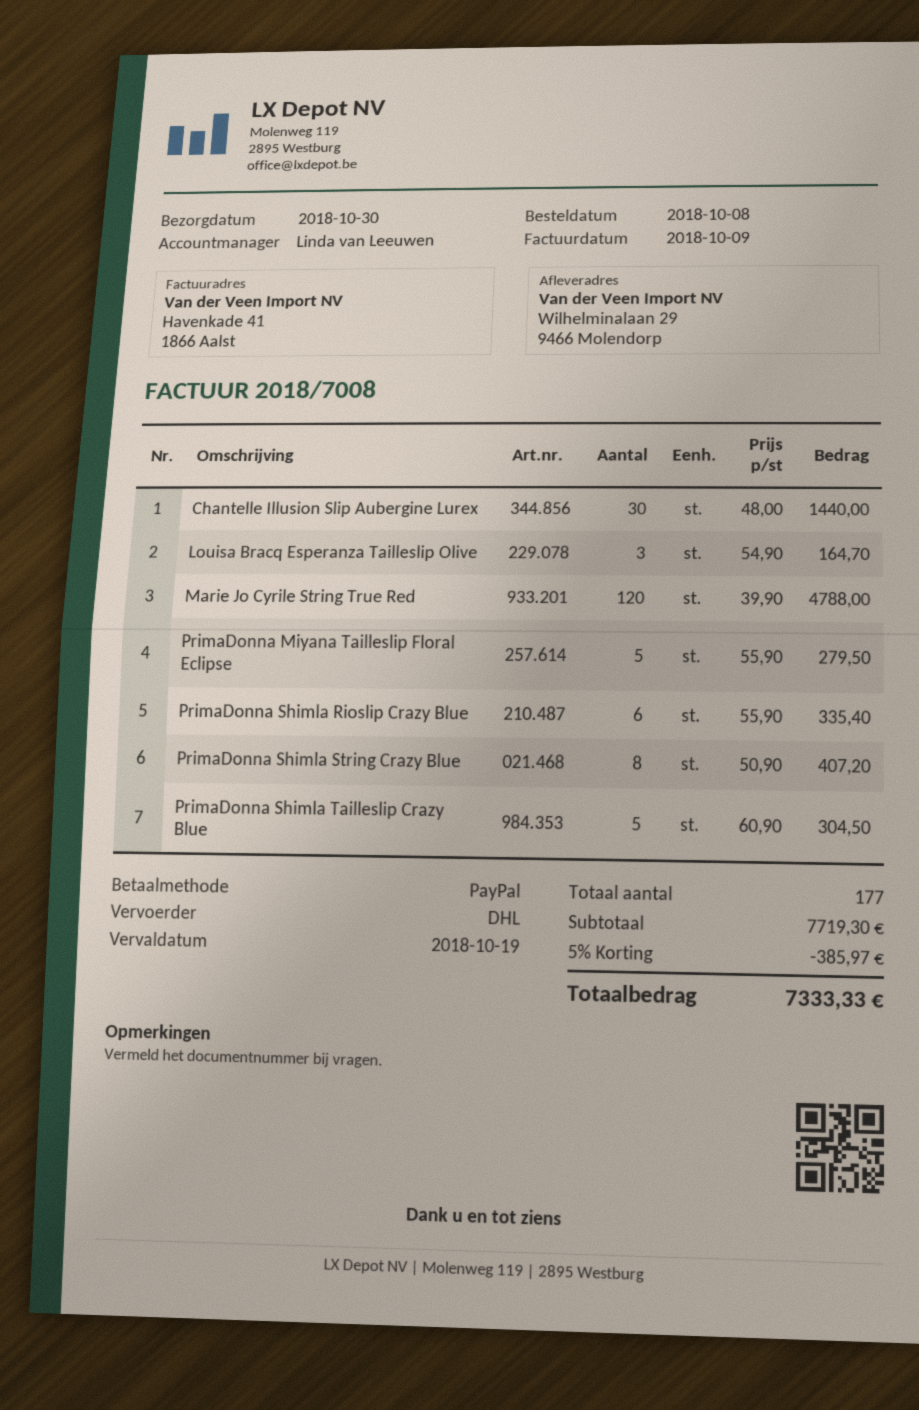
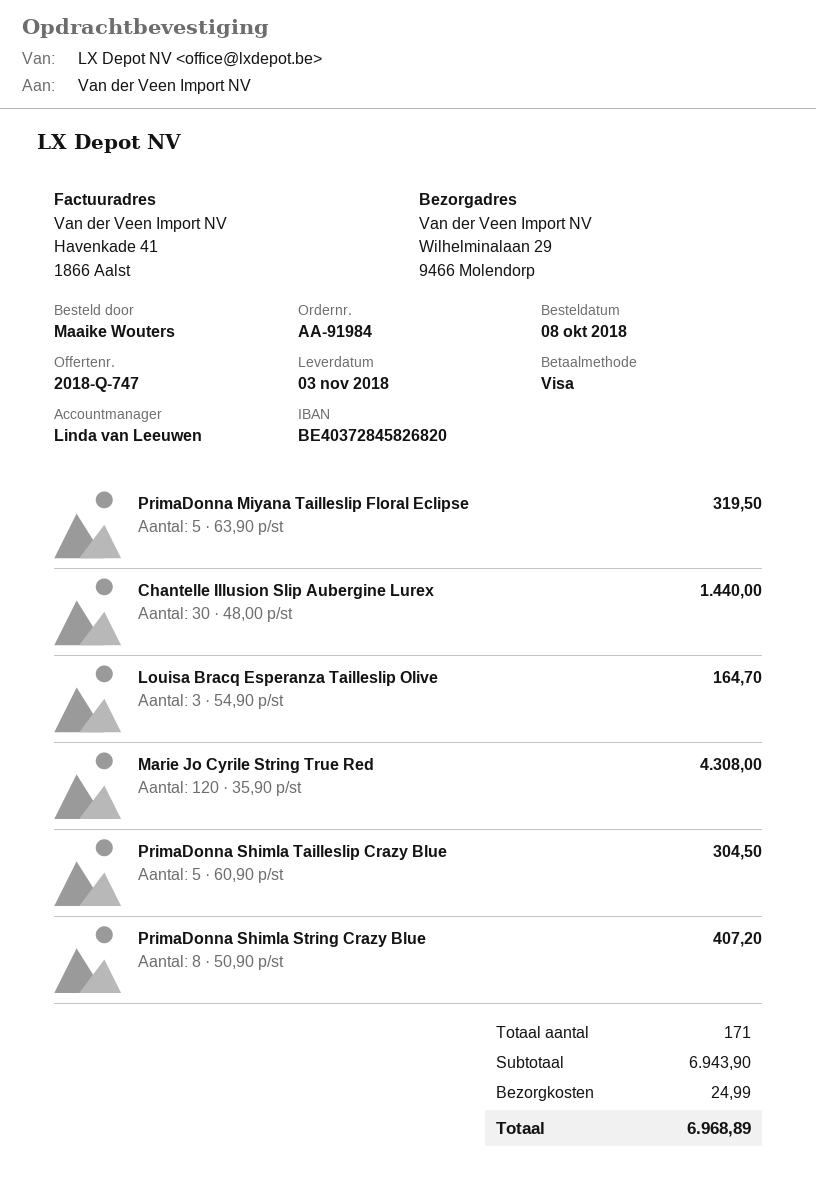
delivery date: 2018-10-30 -> 2018-11-03
payment method: PayPal -> Visa
Marie Jo Cyrile String True Red: 120 x 39.90 = 4788.00 -> 120 x 35.90 = 4308.00
PrimaDonna Miyana Tailleslip Floral Eclipse: 5 x 55.90 = 279.50 -> 5 x 63.90 = 319.50
PrimaDonna Shimla Rioslip Crazy Blue: 6 x 55.90 = 335.40 -> none
total quantity: 177 -> 171
subtotal: 7719.30 -> 6943.90
discount: 5% = 385.97 -> none
shipping: none -> 24.99
total: 7333.33 -> 6968.89

